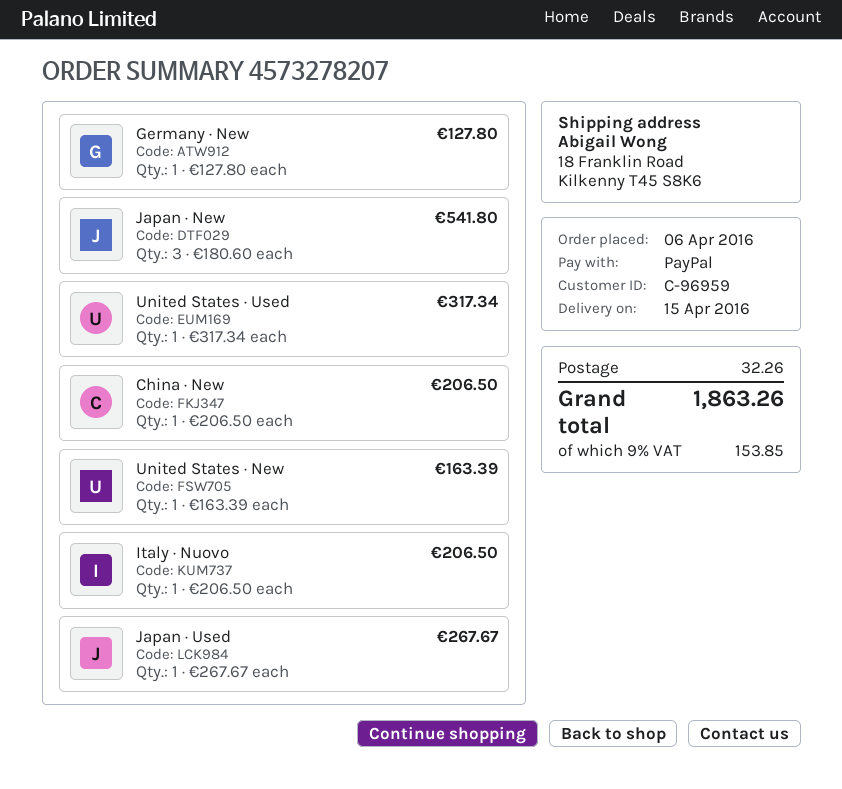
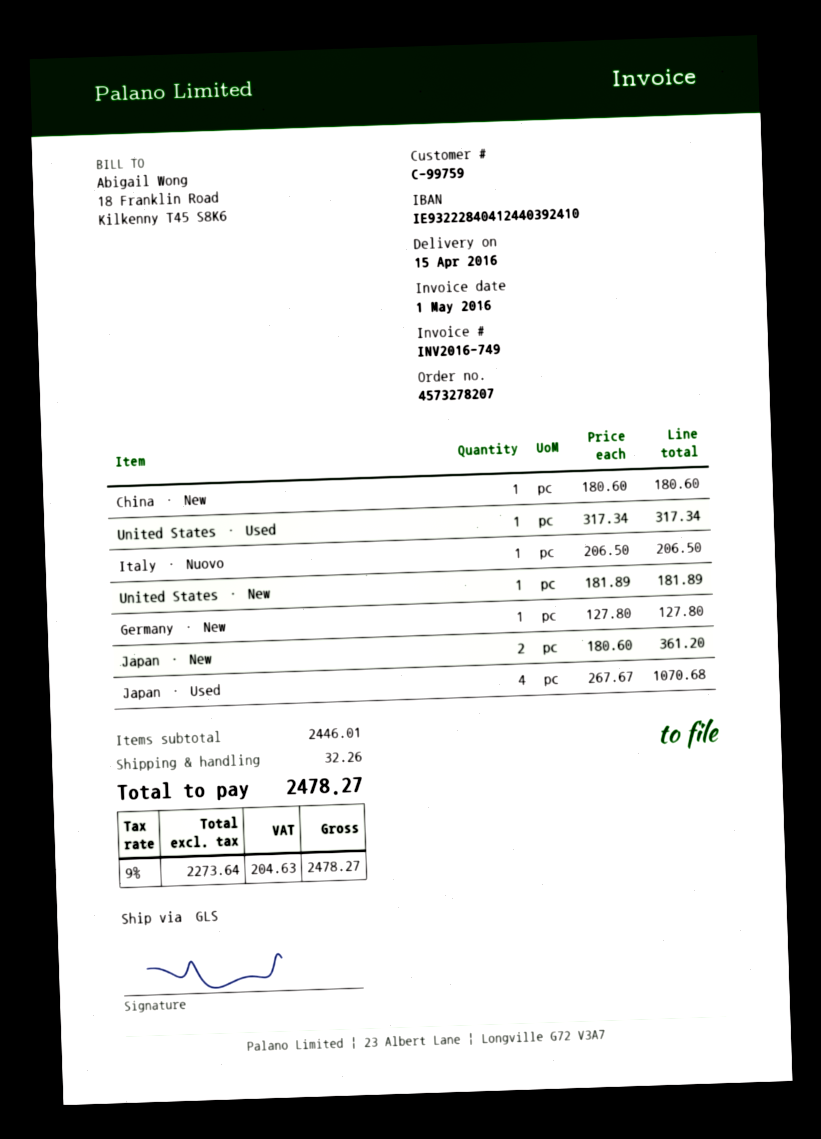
customer number: C-96959 -> C-99759
Japan · New: 3 x 180.60 = 541.80 -> 2 x 180.60 = 361.20
China · New: 1 x 206.50 = 206.50 -> 1 x 180.60 = 180.60
United States · New: 1 x 163.39 = 163.39 -> 1 x 181.89 = 181.89
Japan · Used: 1 x 267.67 = 267.67 -> 4 x 267.67 = 1070.68
tax: 9% = 153.85 -> 9% = 204.63
total: 1863.26 -> 2478.27

